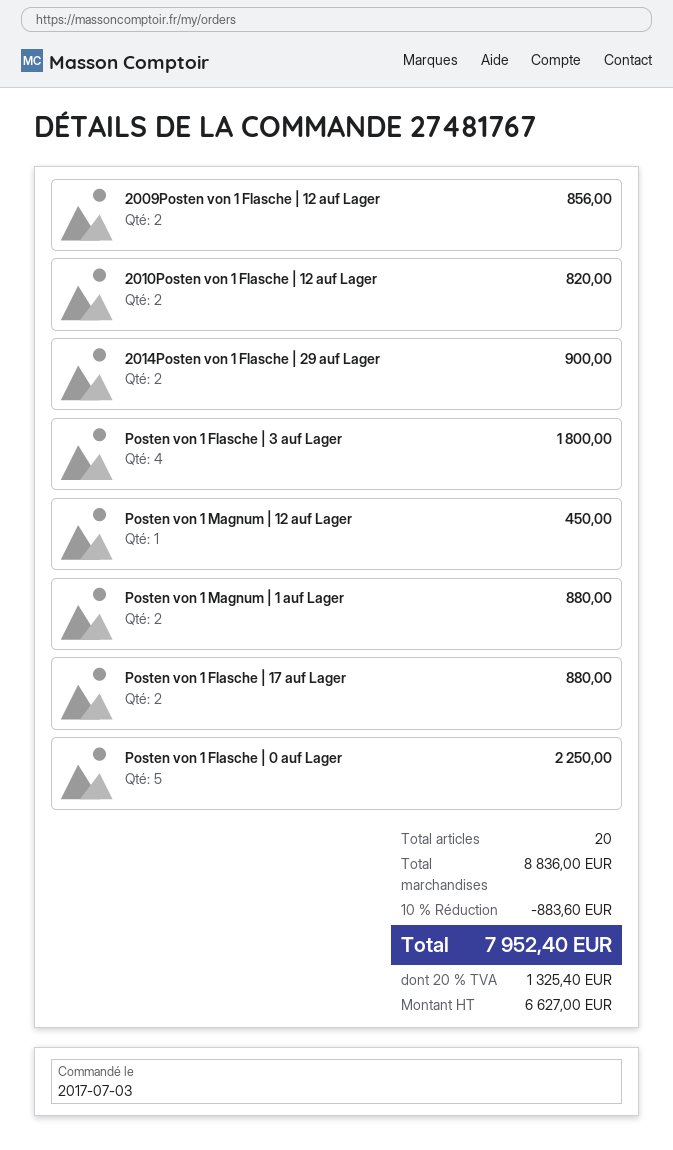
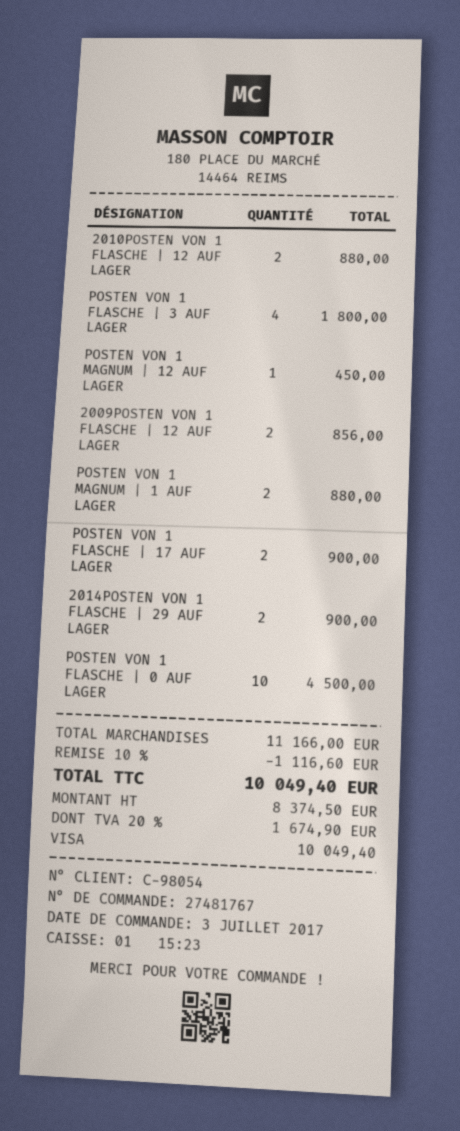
2010Posten von 1 Flasche | 12 auf Lager: 2 for 820.00 -> 2 for 880.00
Posten von 1 Flasche | 17 auf Lager: 2 for 880.00 -> 2 for 900.00
Posten von 1 Flasche | 0 auf Lager: 5 for 2250.00 -> 10 for 4500.00
subtotal: 8836.00 -> 11166.00
discount: 10% = 883.60 -> 10% = 1116.60
net: 6627.00 -> 8374.50
tax: 20% = 1325.40 -> 20% = 1674.90
total: 7952.40 -> 10049.40

